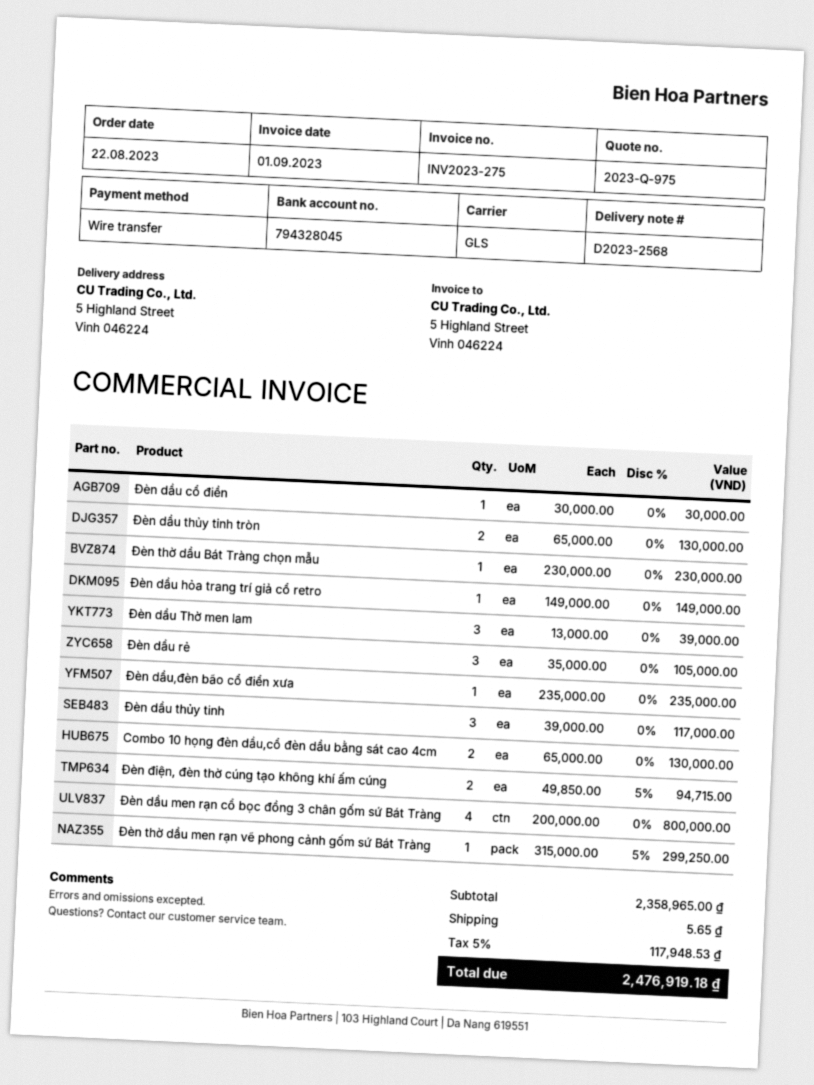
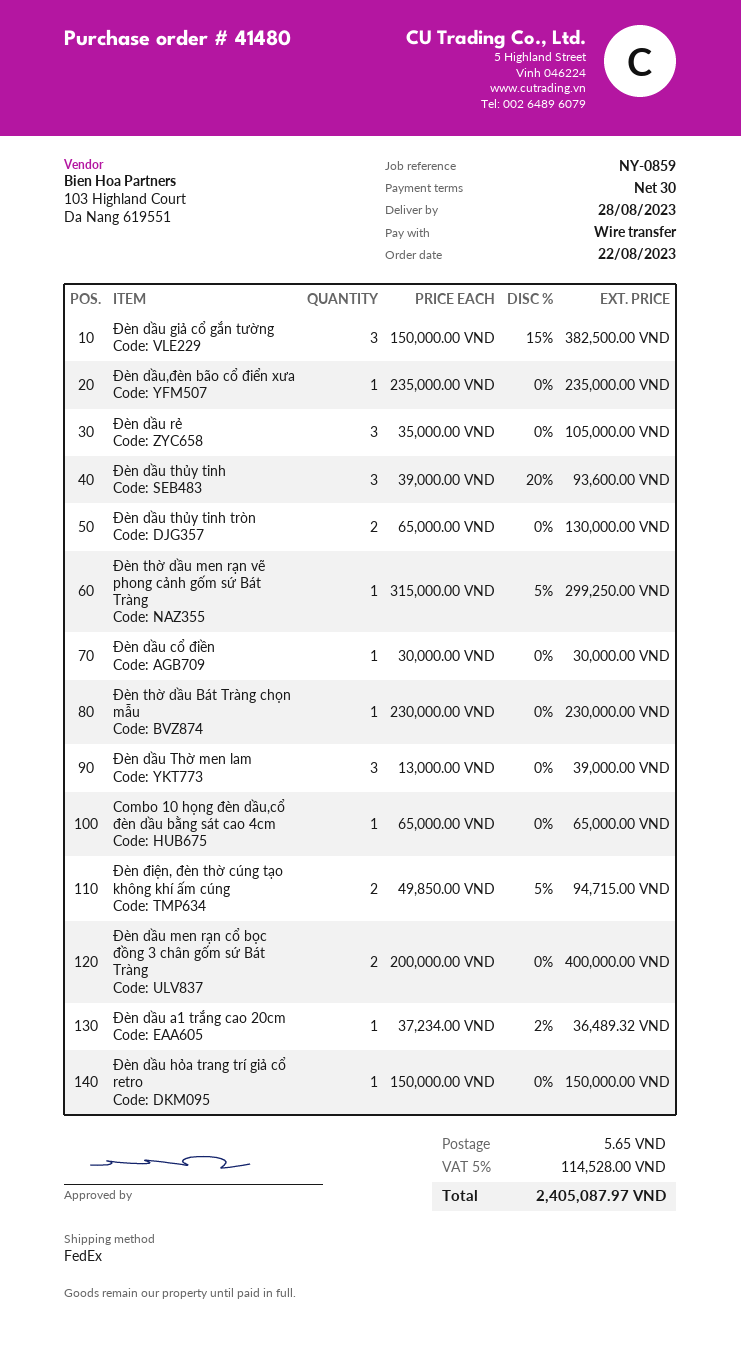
shipping method: GLS -> FedEx
Đèn dầu hỏa trang trí giả cổ retro: 1 x 149000.00 = 149000.00 -> 1 x 150000.00 = 150000.00
Đèn dầu thủy tinh: 3 x 39000.00 = 117000.00 -> 3 x 39000.00 - 20% = 93600.00
Combo 10 họng đèn dầu,cổ đèn dầu bằng sát cao 4cm: 2 x 65000.00 = 130000.00 -> 1 x 65000.00 = 65000.00
Đèn dầu men rạn cổ bọc đồng 3 chân gốm sứ Bát Tràng: 4 x 200000.00 = 800000.00 -> 2 x 200000.00 = 400000.00
Đèn dầu giả cổ gắn tường: none -> 3 x 150000.00 - 15% = 382500.00
Đèn dầu a1 trắng cao 20cm: none -> 1 x 37234.00 - 2% = 36489.32
tax: 5% = 117948.53 -> 5% = 114528.00
total: 2476919.18 -> 2405087.97

